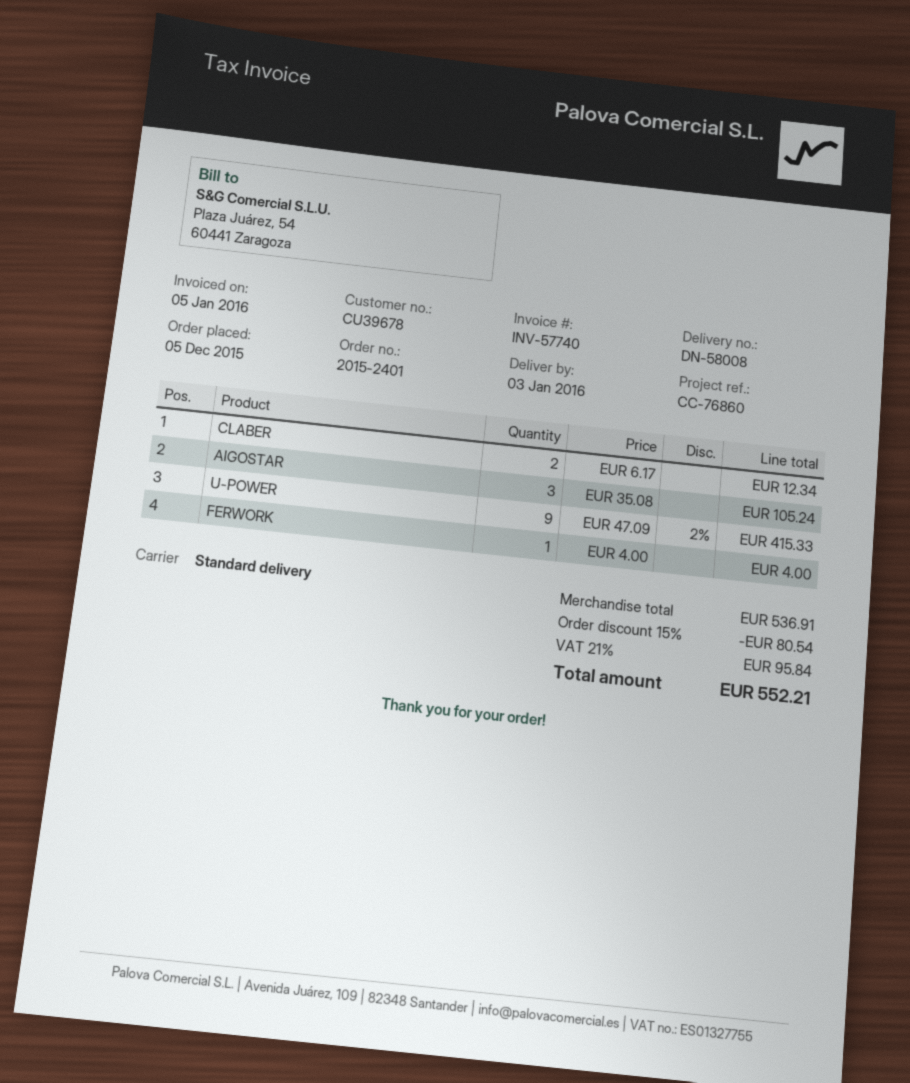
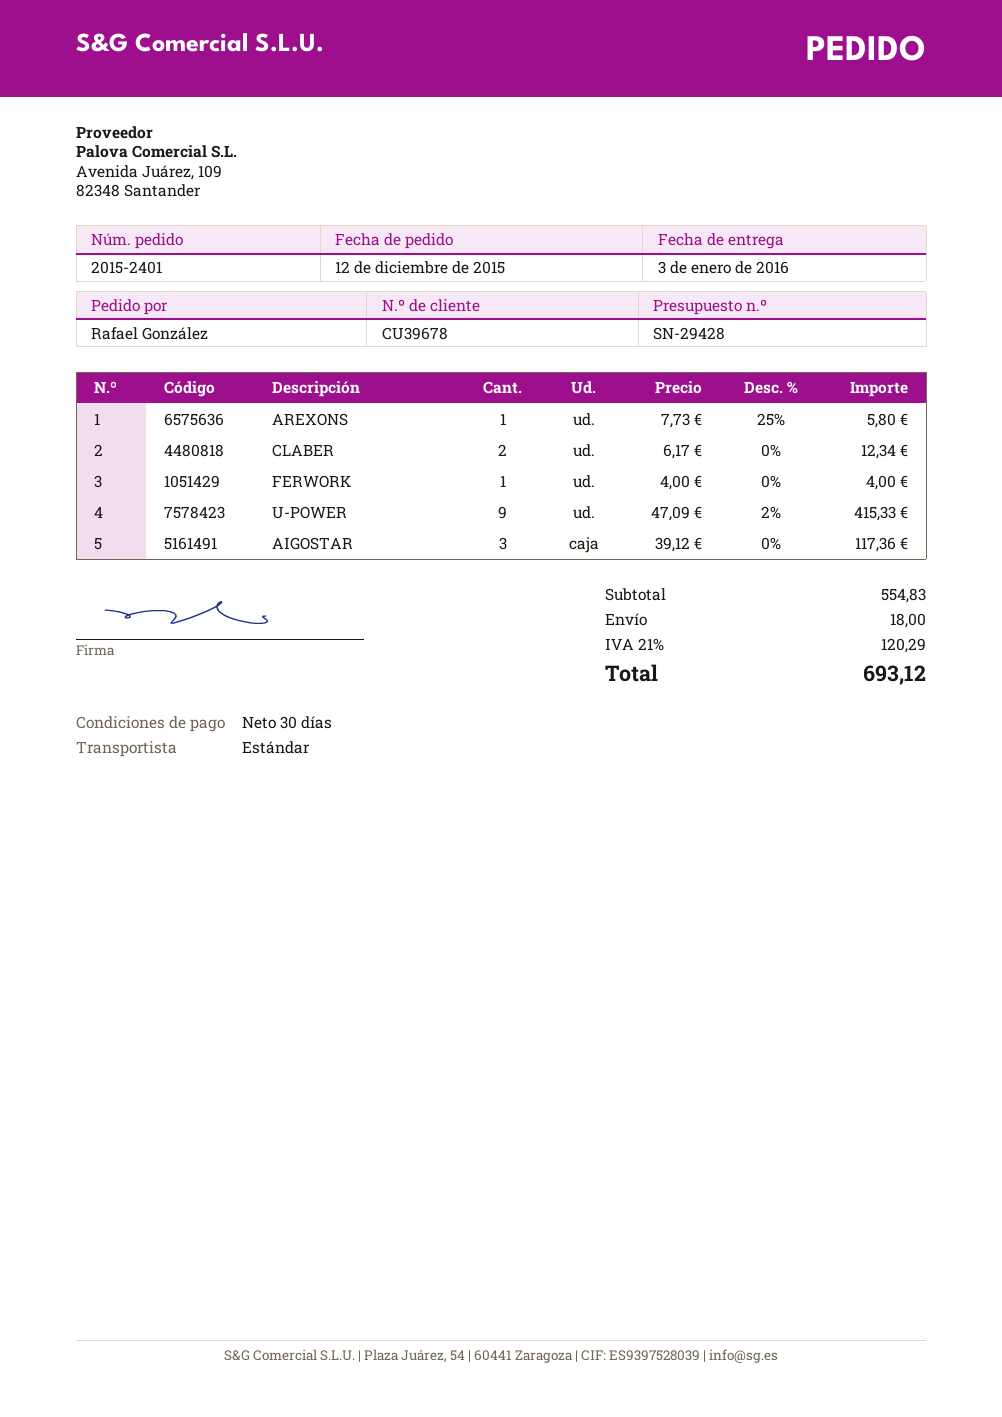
order date: 2015-12-05 -> 2015-12-12
AIGOSTAR: 3 x 35.08 = 105.24 -> 3 x 39.12 = 117.36
AREXONS: none -> 1 x 7.73 - 25% = 5.80
subtotal: 536.91 -> 554.83
discount: 15% = 80.54 -> none
shipping: none -> 18.00
tax: 21% = 95.84 -> 21% = 120.29
total: 552.21 -> 693.12

